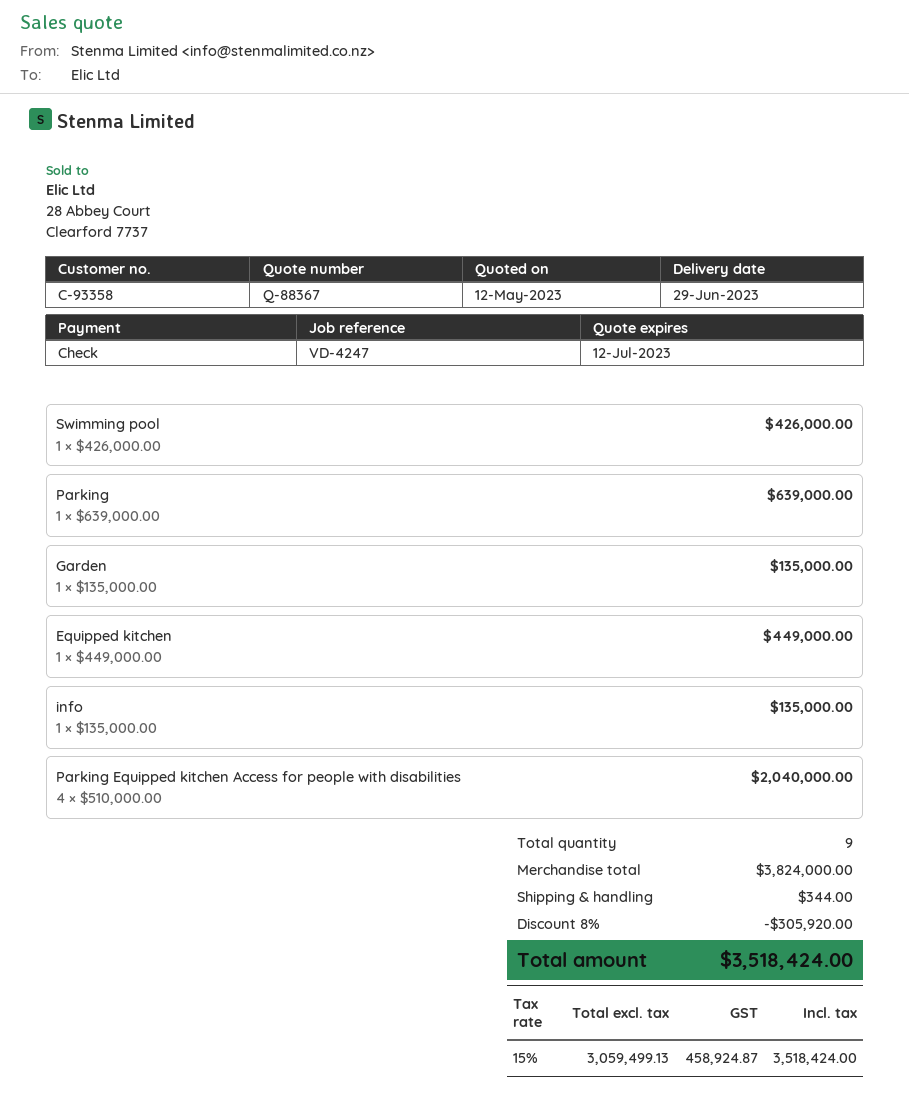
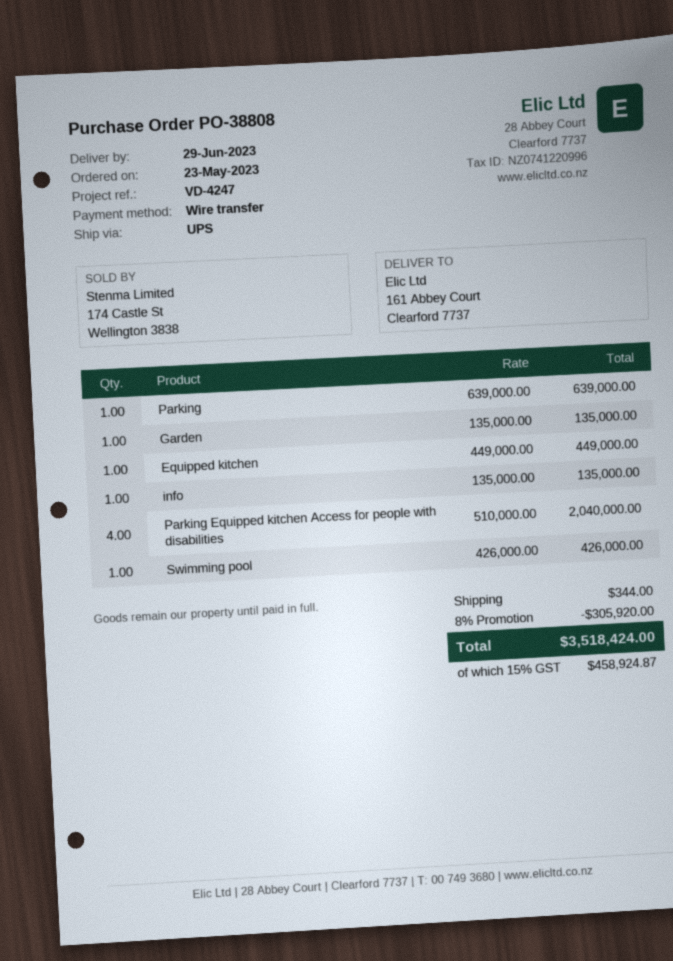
payment method: cheque -> bank transfer

